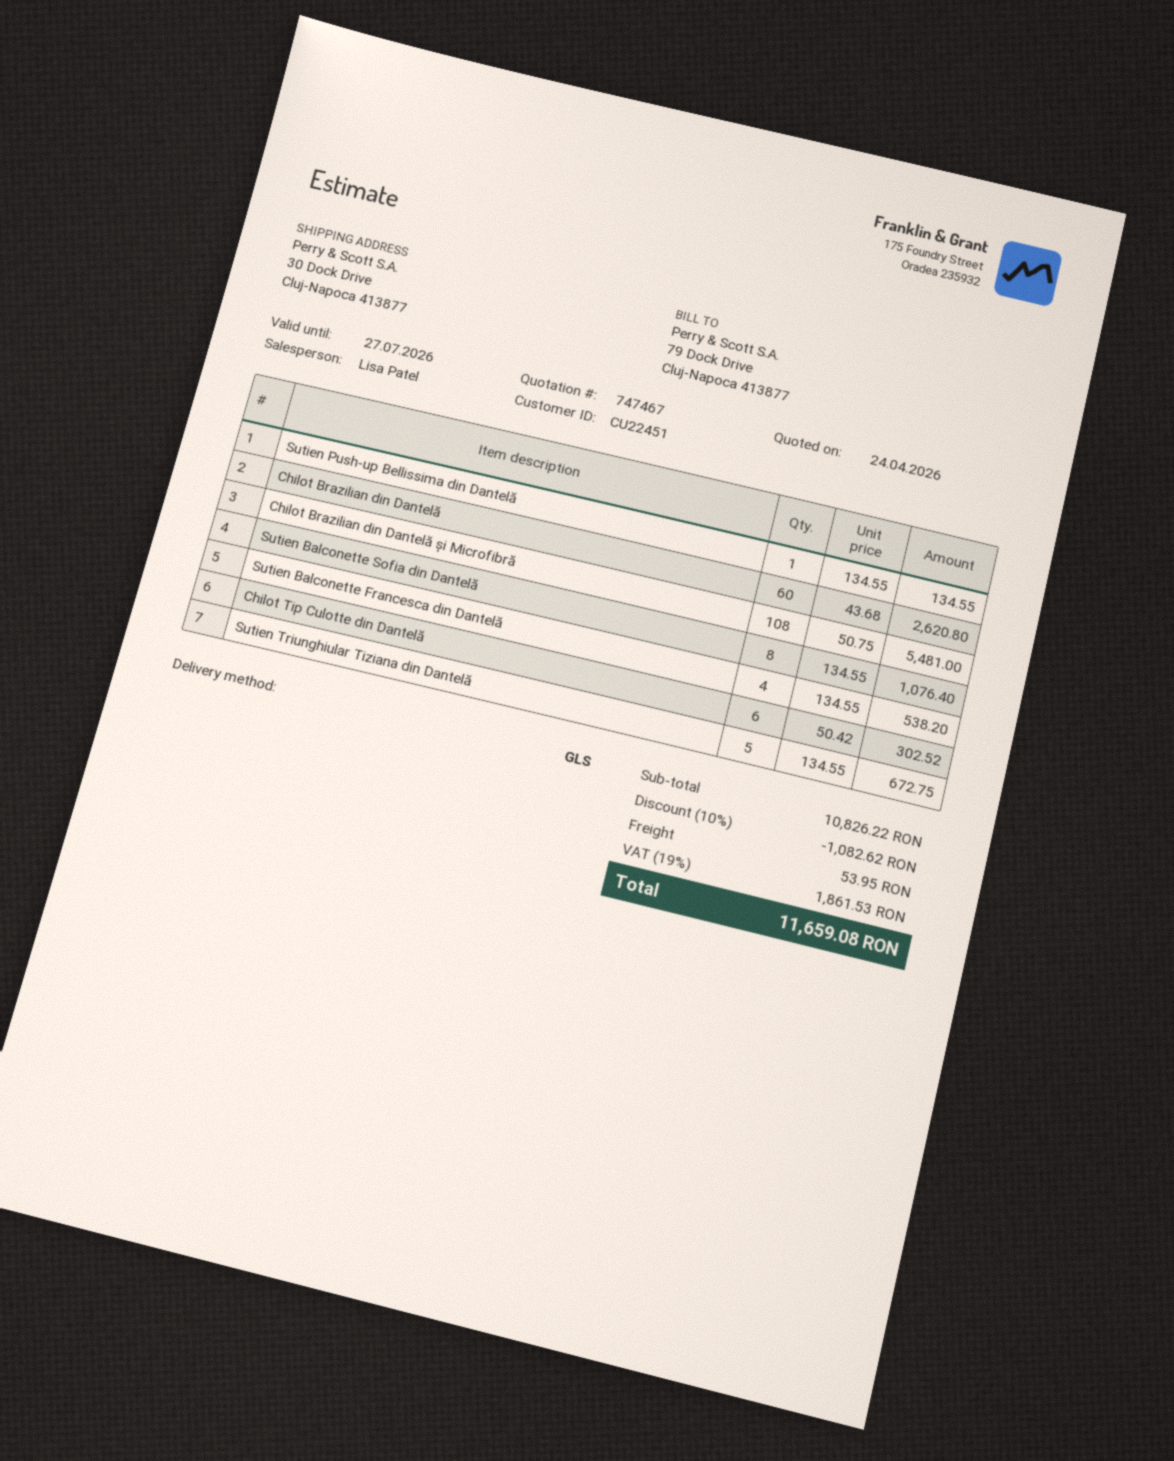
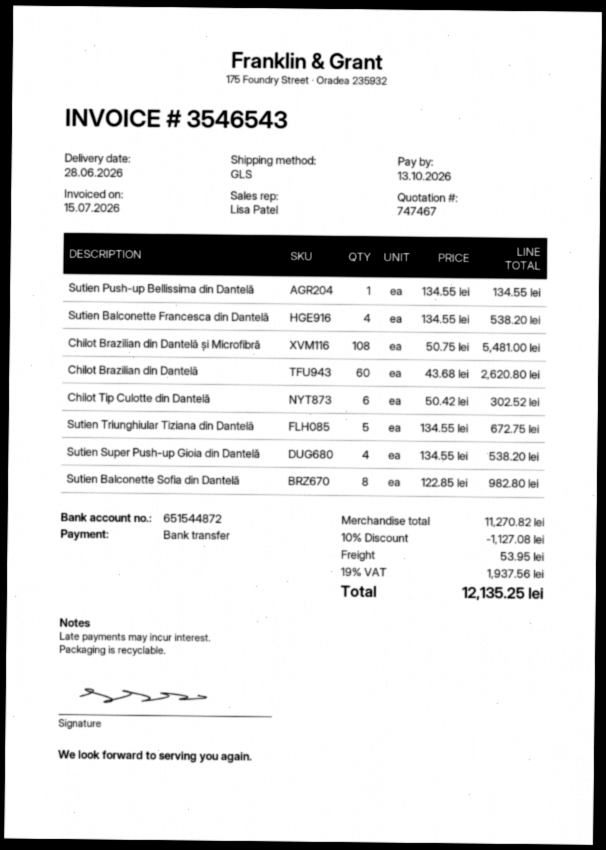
Sutien Balconette Sofia din Dantelă: 8 x 134.55 = 1076.40 -> 8 x 122.85 = 982.80
Sutien Super Push-up Gioia din Dantelă: none -> 4 x 134.55 = 538.20
subtotal: 10826.22 -> 11270.82
discount: 10% = 1082.62 -> 10% = 1127.08
tax: 19% = 1861.53 -> 19% = 1937.56
total: 11659.08 -> 12135.25

